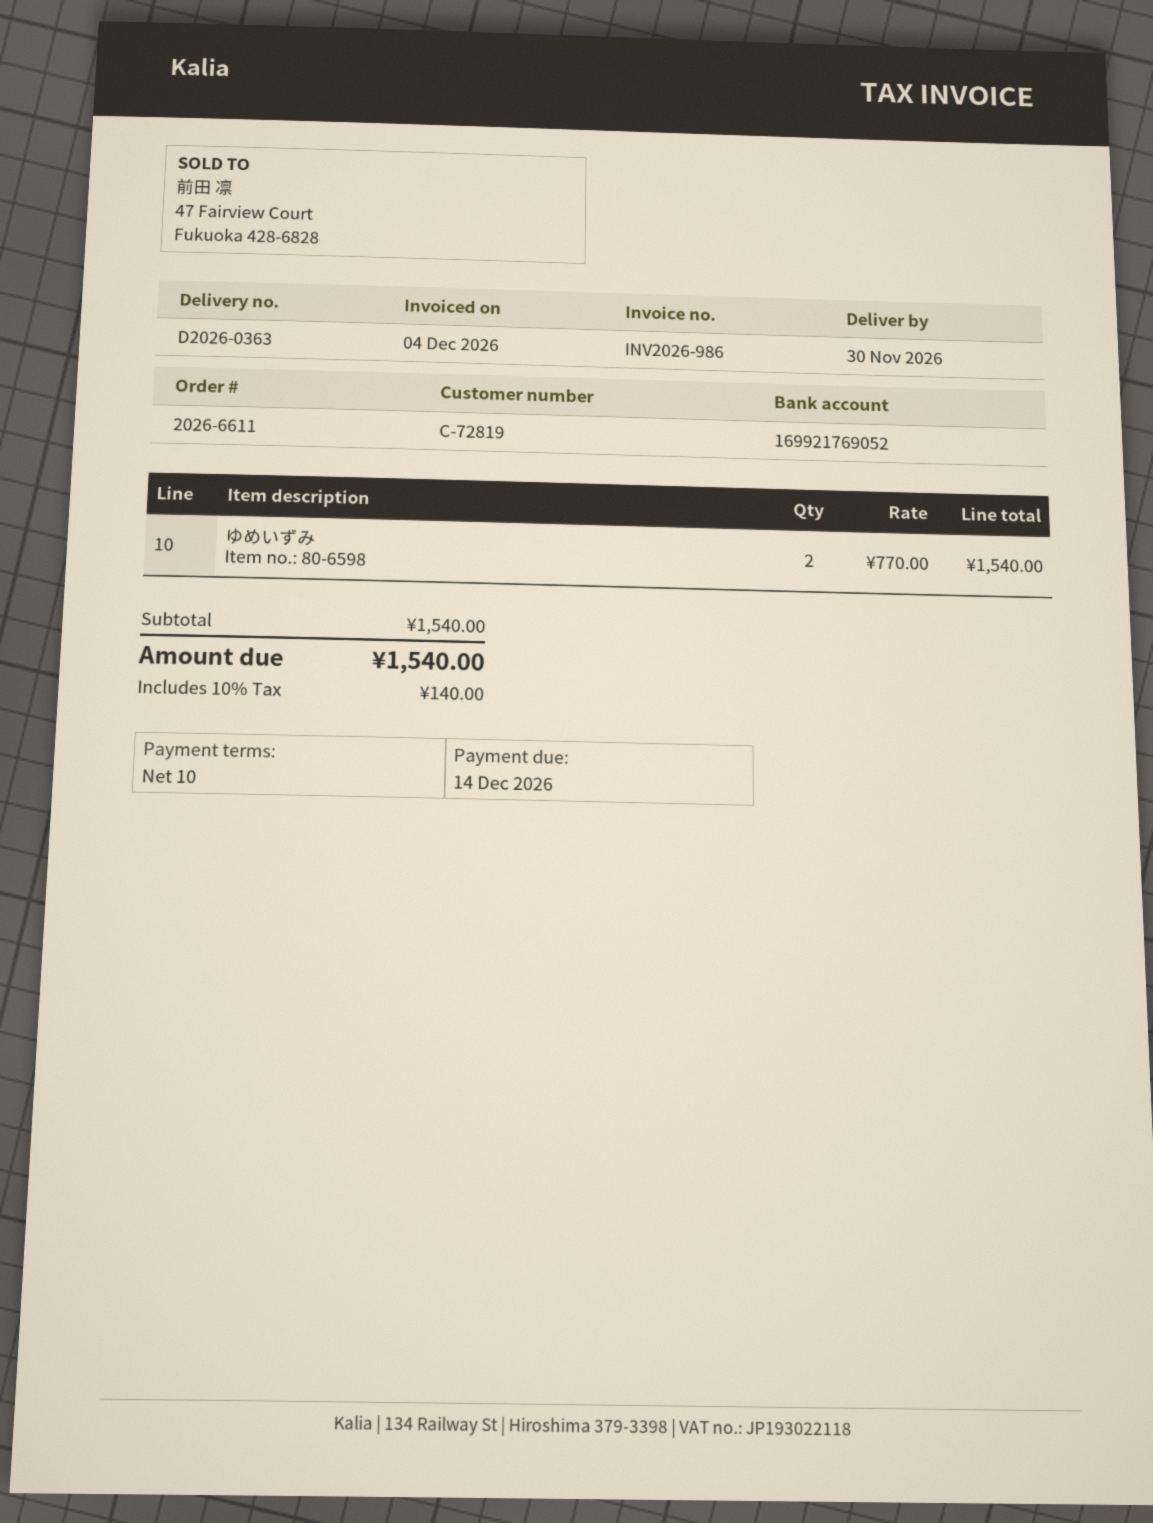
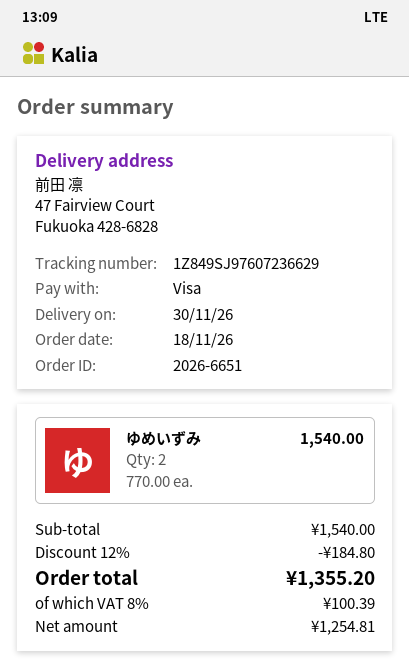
order number: 2026-6611 -> 2026-6651
discount: none -> 12% = 184.80
tax: 10% = 140.00 -> 8% = 100.39
total: 1540.00 -> 1355.20

